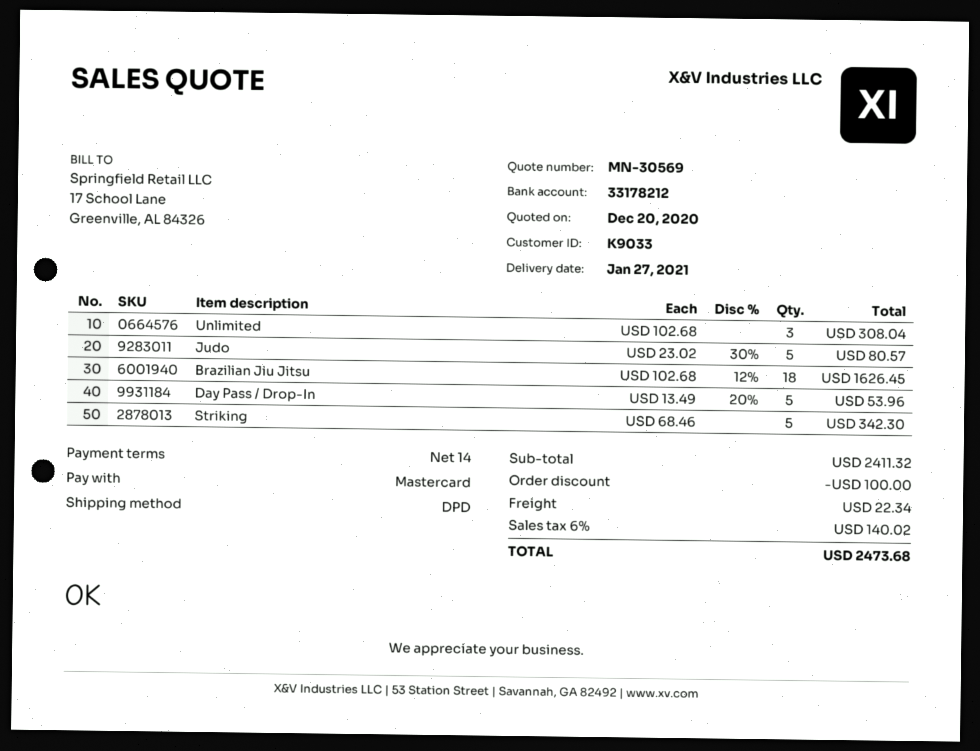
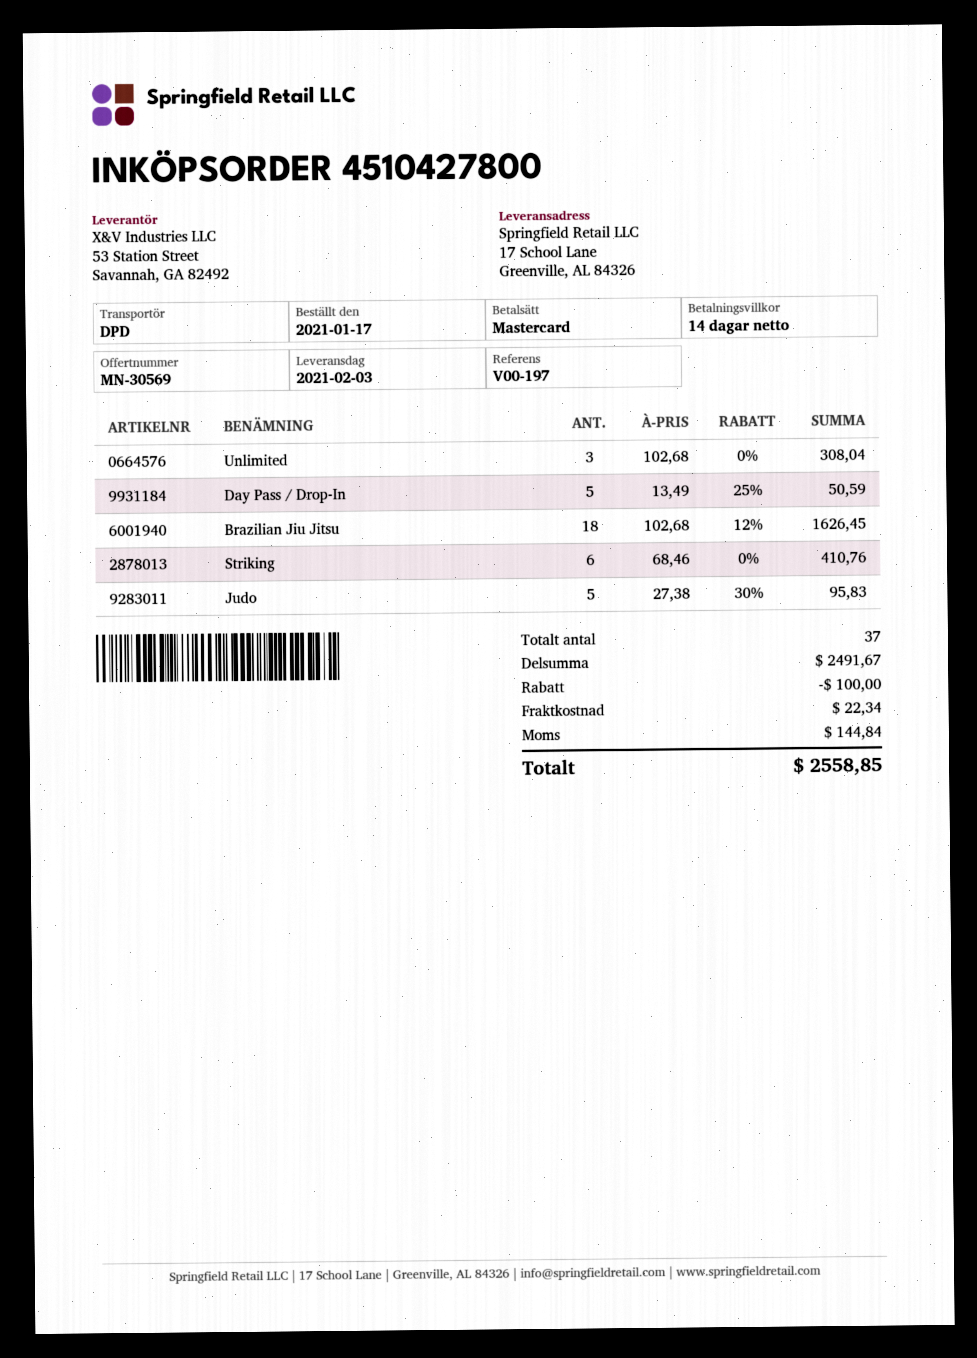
delivery date: 2021-01-27 -> 2021-02-03
Judo: 5 x 23.02 - 30% = 80.57 -> 5 x 27.38 - 30% = 95.83
Day Pass / Drop-In: 5 x 13.49 - 20% = 53.96 -> 5 x 13.49 - 25% = 50.59
Striking: 5 x 68.46 = 342.30 -> 6 x 68.46 = 410.76
subtotal: 2411.32 -> 2491.67
tax: 140.02 -> 144.84
total: 2473.68 -> 2558.85

